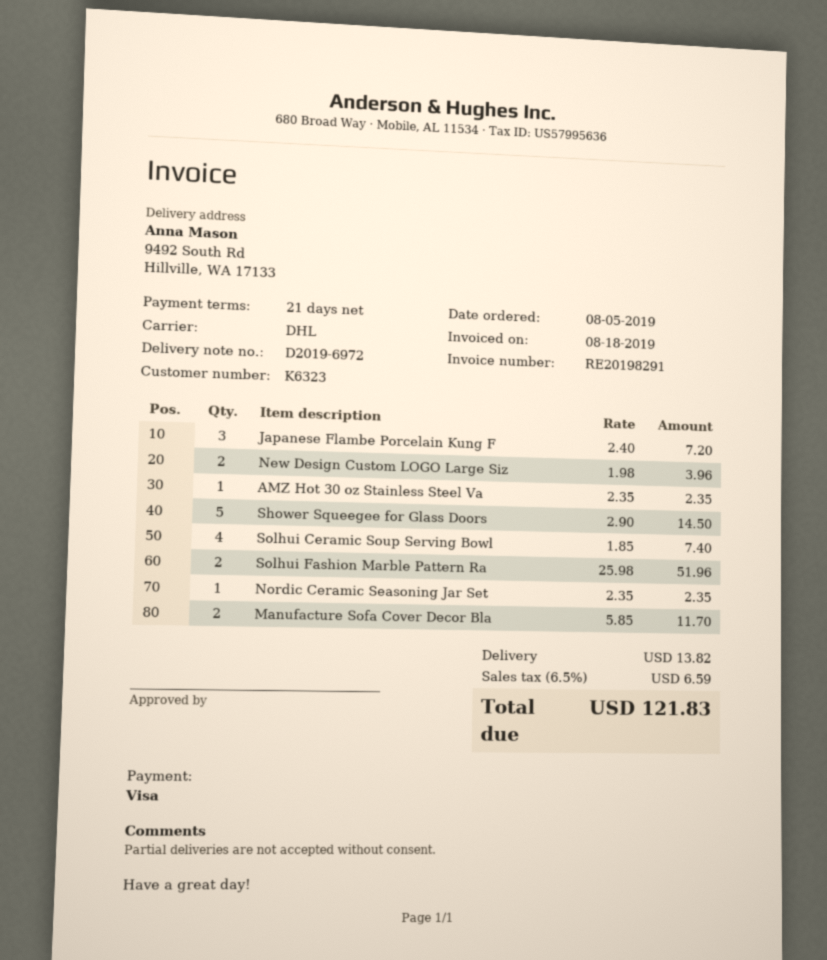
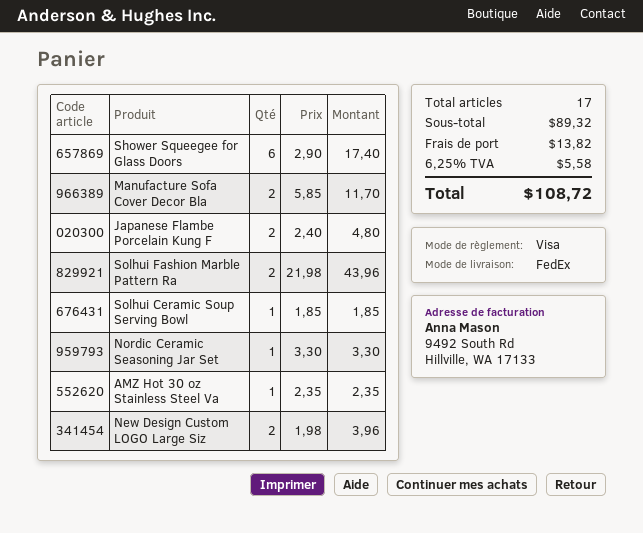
shipping method: DHL -> FedEx
Japanese Flambe Porcelain Kung F: 3 x 2.40 = 7.20 -> 2 x 2.40 = 4.80
Shower Squeegee for Glass Doors: 5 x 2.90 = 14.50 -> 6 x 2.90 = 17.40
Solhui Ceramic Soup Serving Bowl: 4 x 1.85 = 7.40 -> 1 x 1.85 = 1.85
Solhui Fashion Marble Pattern Ra: 2 x 25.98 = 51.96 -> 2 x 21.98 = 43.96
Nordic Ceramic Seasoning Jar Set: 1 x 2.35 = 2.35 -> 1 x 3.30 = 3.30
tax: 6.5% = 6.59 -> 6.25% = 5.58
total: 121.83 -> 108.72

